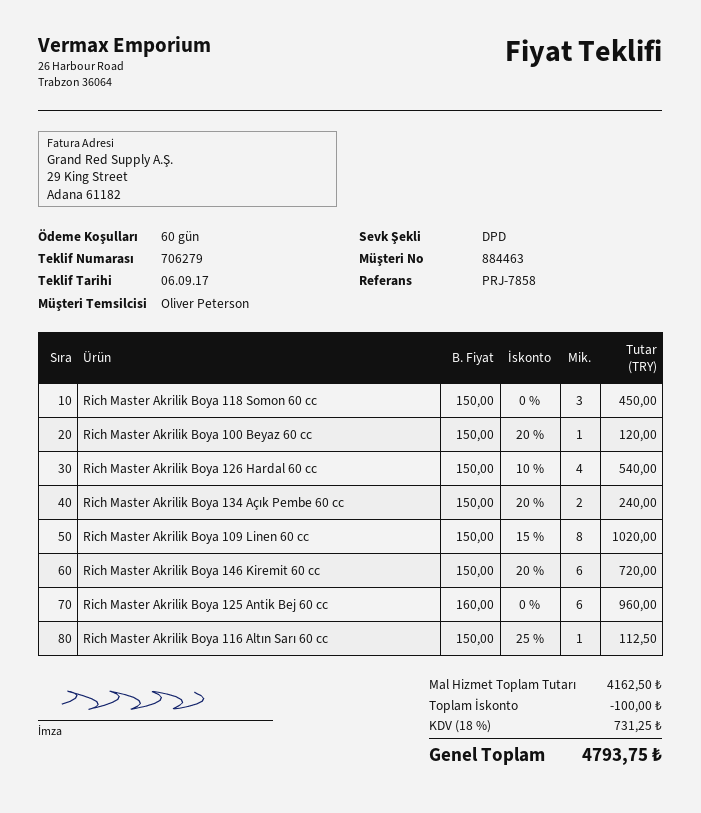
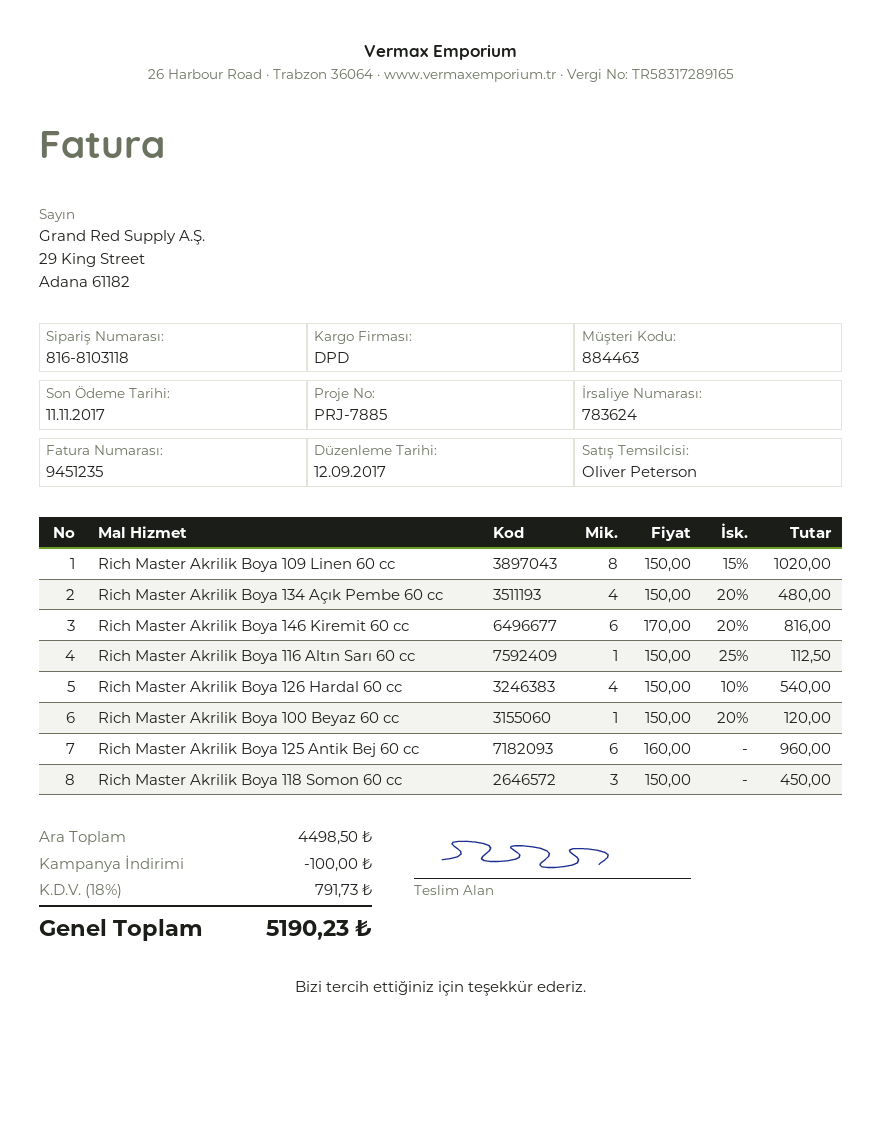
reference: PRJ-7858 -> PRJ-7885
Rich Master Akrilik Boya 134 Açık Pembe 60 cc: 2 x 150.00 - 20% = 240.00 -> 4 x 150.00 - 20% = 480.00
Rich Master Akrilik Boya 146 Kiremit 60 cc: 6 x 150.00 - 20% = 720.00 -> 6 x 170.00 - 20% = 816.00
subtotal: 4162.50 -> 4498.50
tax: 18% = 731.25 -> 18% = 791.73
total: 4793.75 -> 5190.23

